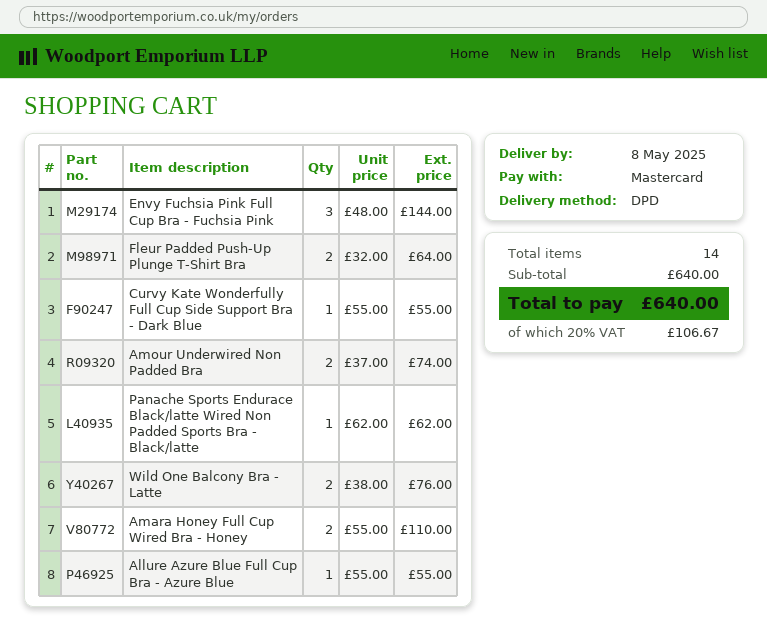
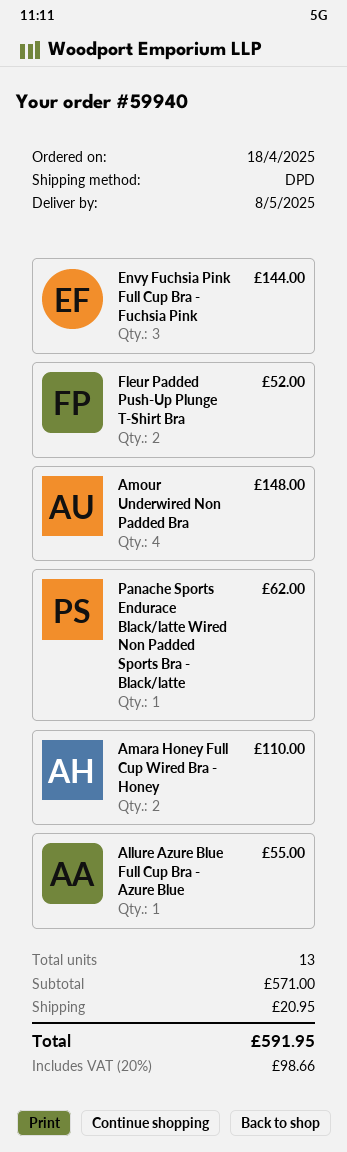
Fleur Padded Push-Up Plunge T-Shirt Bra: 2 for 64.00 -> 2 for 52.00
Curvy Kate Wonderfully Full Cup Side Support Bra - Dark Blue: 1 for 55.00 -> none
Amour Underwired Non Padded Bra: 2 for 74.00 -> 4 for 148.00
Wild One Balcony Bra - Latte: 2 for 76.00 -> none
total quantity: 14 -> 13
subtotal: 640.00 -> 571.00
shipping: none -> 20.95
tax: 20% = 106.67 -> 20% = 98.66
total: 640.00 -> 591.95

